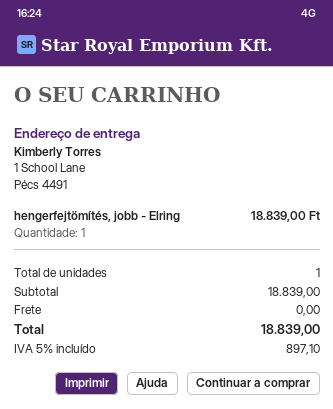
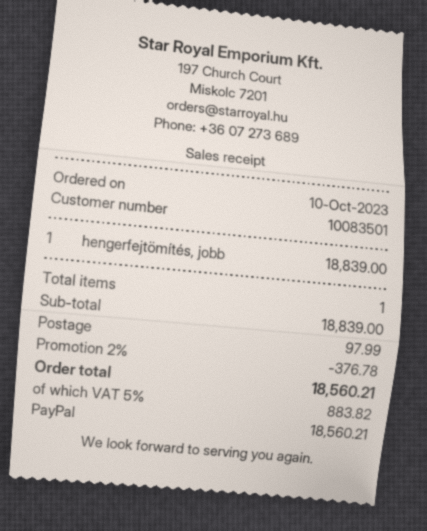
discount: none -> 2% = 376.78
shipping: 0.00 -> 97.99
tax: 5% = 897.10 -> 5% = 883.82
total: 18839.00 -> 18560.21

